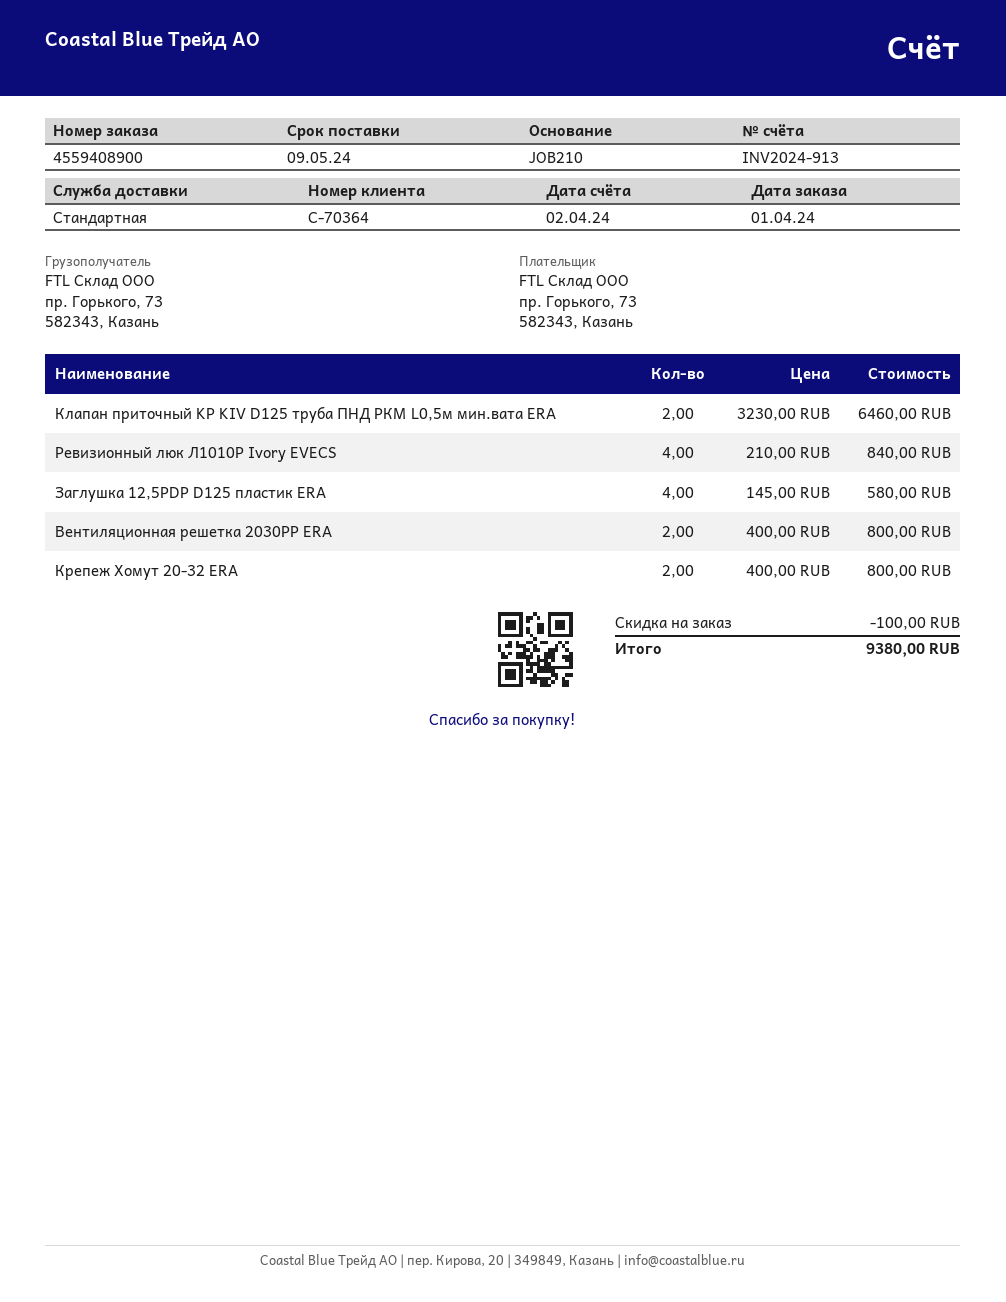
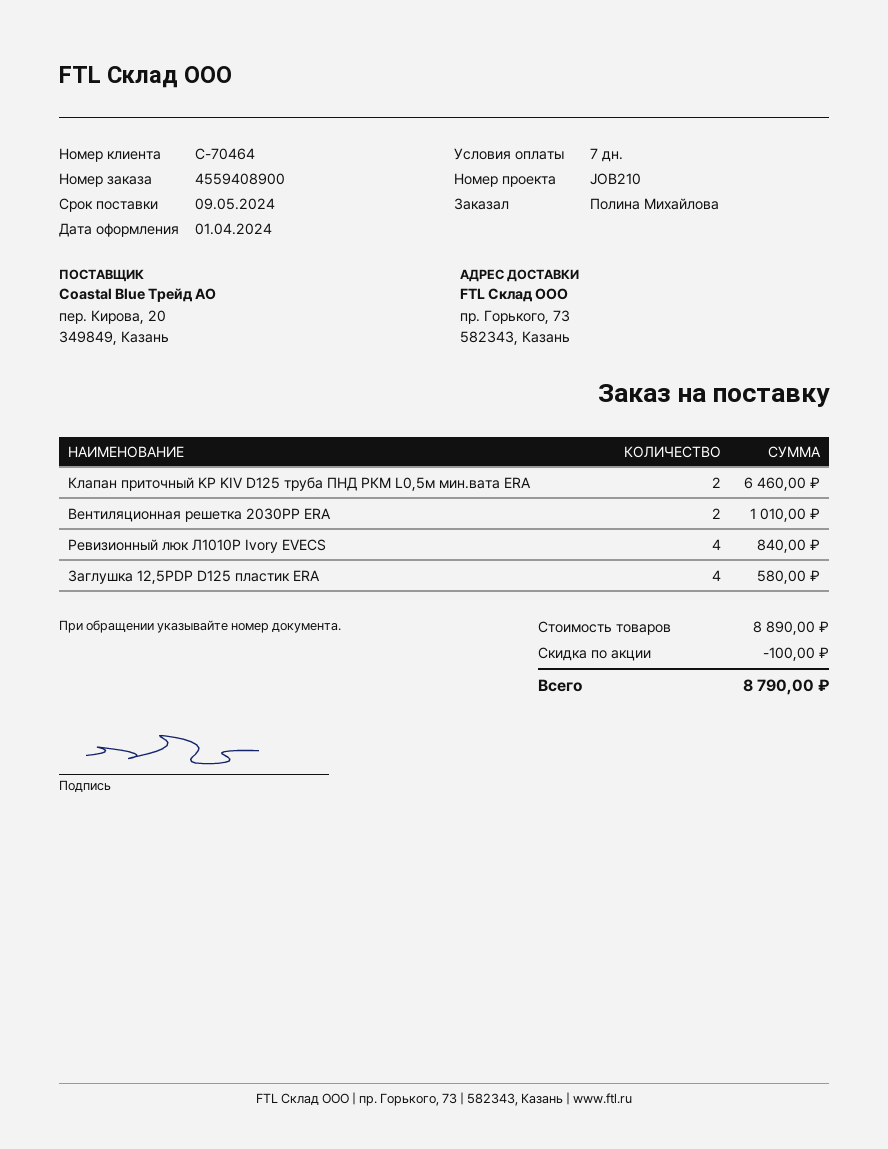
customer number: C-70364 -> C-70464
Вентиляционная решетка 2030РР ERA: 2 for 800.00 -> 2 for 1010.00
Крепеж Хомут 20-32 ERA: 2 for 800.00 -> none
total: 9380.00 -> 8790.00

